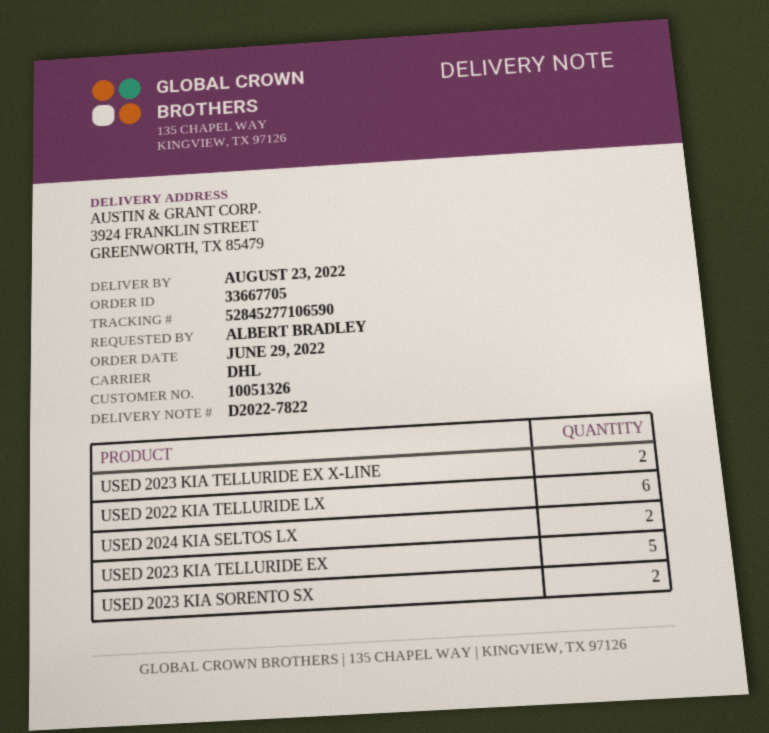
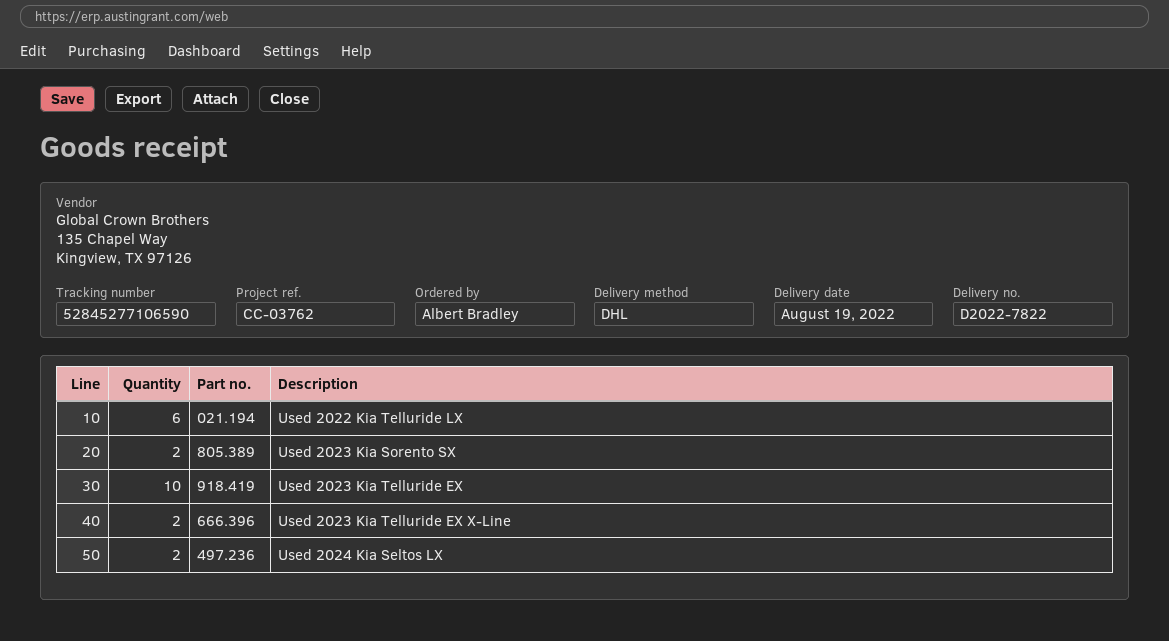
delivery date: 2022-08-23 -> 2022-08-19
USED 2023 KIA TELLURIDE EX: 5 -> 10

